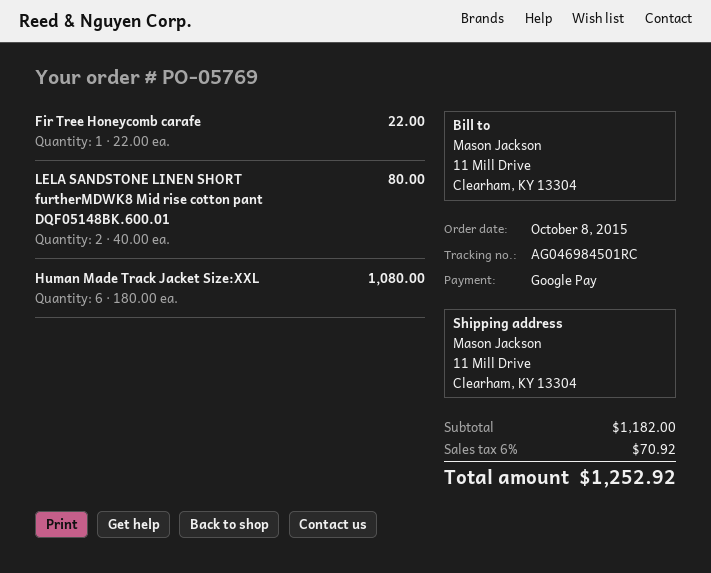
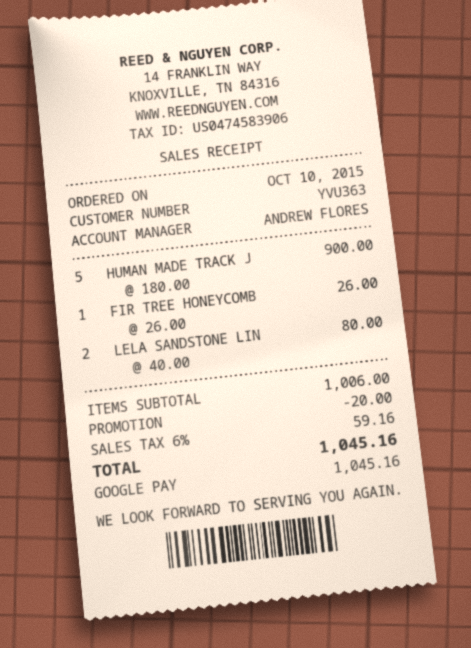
order date: 2015-10-08 -> 2015-10-10
Fir Tree Honeycomb carafe: 1 x 22.00 = 22.00 -> 1 x 26.00 = 26.00
Human Made Track Jacket Size:XXL: 6 x 180.00 = 1080.00 -> 5 x 180.00 = 900.00
subtotal: 1182.00 -> 1006.00
discount: none -> 20.00
tax: 6% = 70.92 -> 6% = 59.16
total: 1252.92 -> 1045.16

